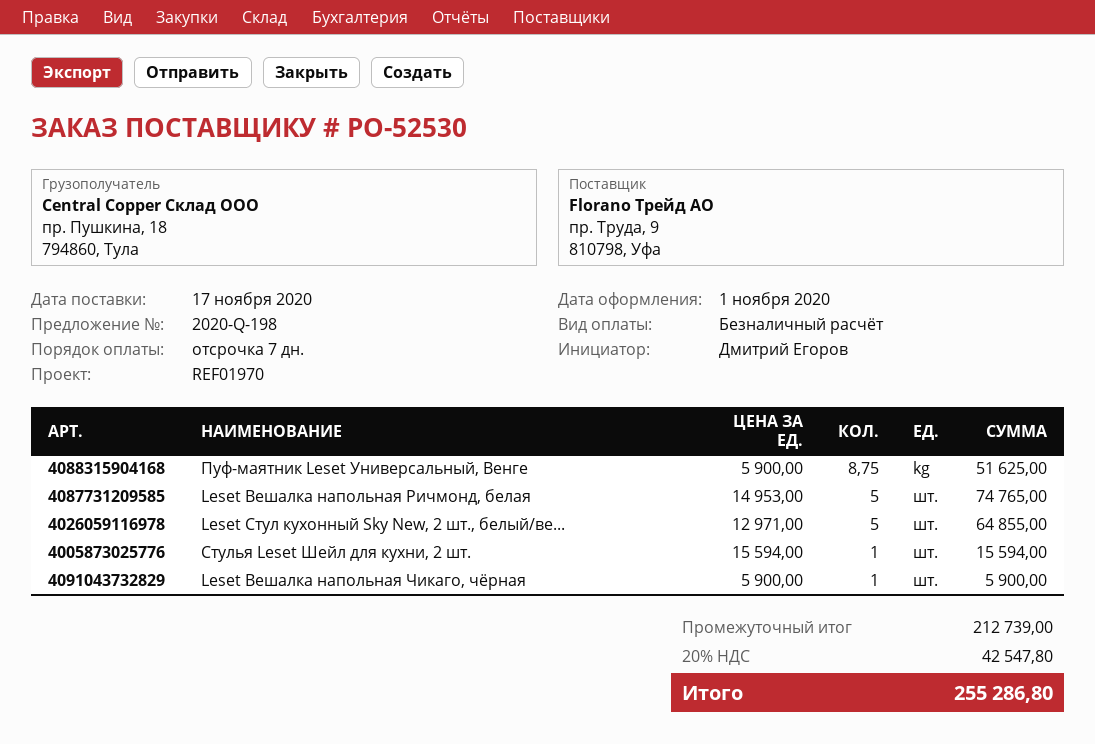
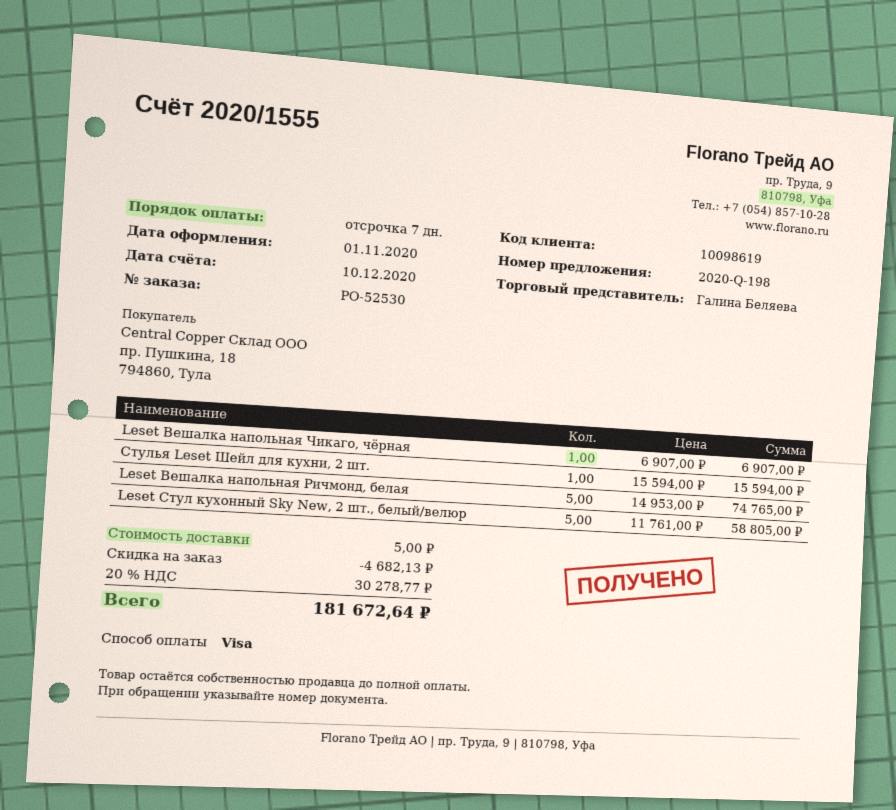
payment method: bank transfer -> Visa
Пуф-маятник Leset Универсальный, Венге: 8.75 x 5900.00 = 51625.00 -> none
Leset Стул кухонный Sky New, 2 шт., белый/ве...: 5 x 12971.00 = 64855.00 -> 5 x 11761.00 = 58805.00
Leset Вешалка напольная Чикаго, чёрная: 1 x 5900.00 = 5900.00 -> 1 x 6907.00 = 6907.00
discount: none -> 4682.13
shipping: none -> 5.00
tax: 20% = 42547.80 -> 20% = 30278.77
total: 255286.80 -> 181672.64

